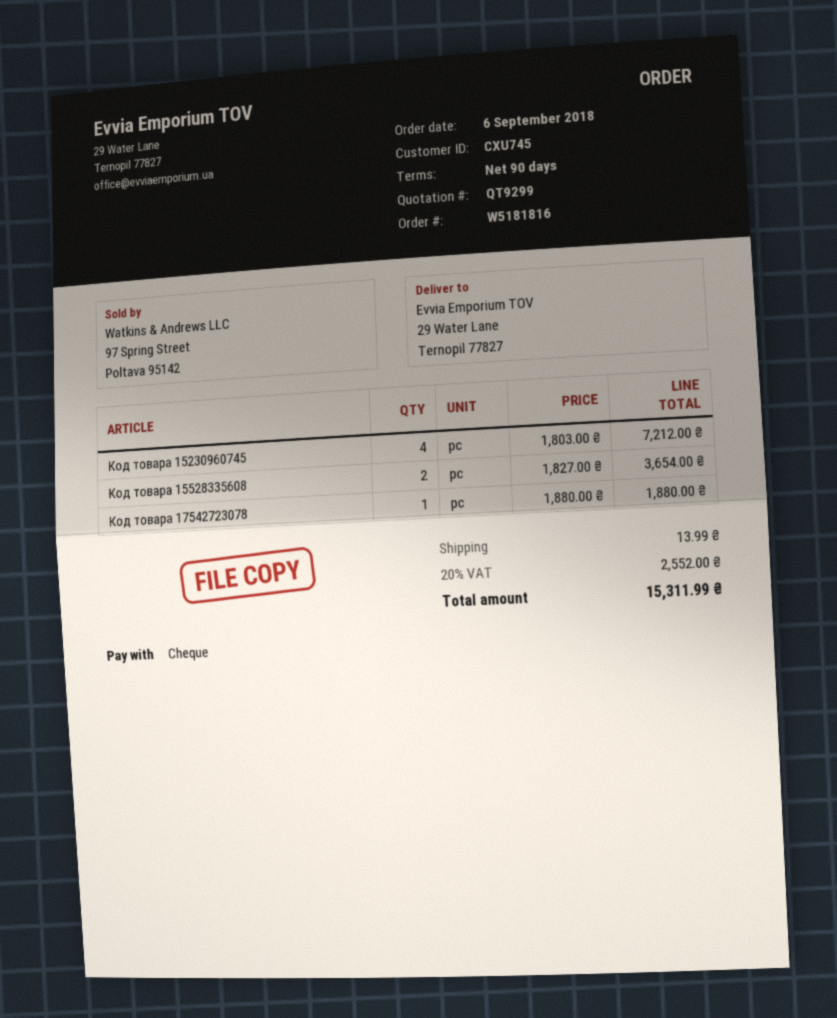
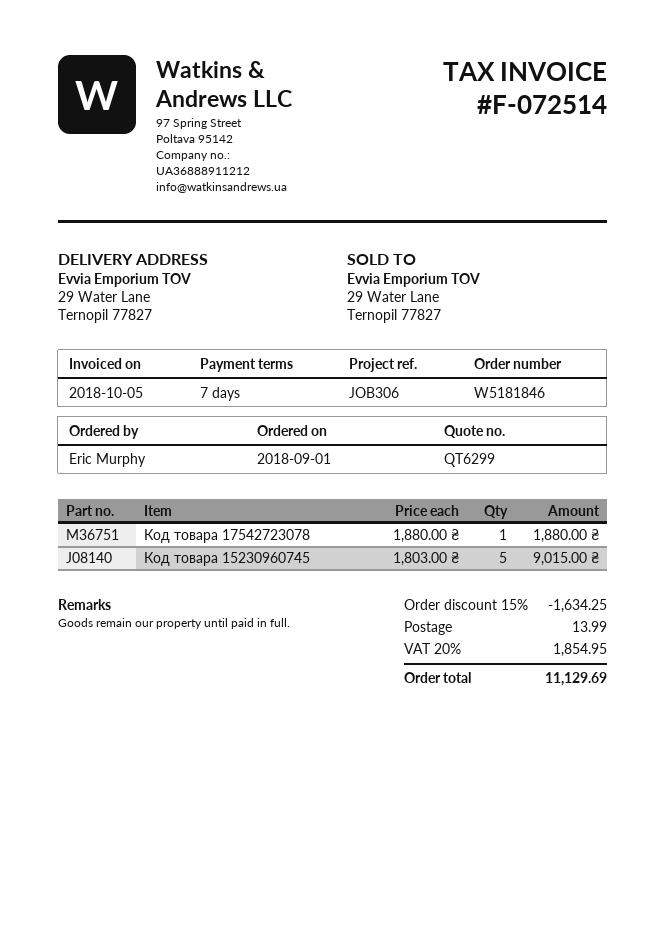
quote number: QT9299 -> QT6299
order number: W5181816 -> W5181846
order date: 2018-09-06 -> 2018-09-01
payment terms: 90 days -> 7 days
Код товара 15230960745: 4 x 1803.00 = 7212.00 -> 5 x 1803.00 = 9015.00
Код товара 15528335608: 2 x 1827.00 = 3654.00 -> none
discount: none -> 15% = 1634.25
tax: 20% = 2552.00 -> 20% = 1854.95
total: 15311.99 -> 11129.69

